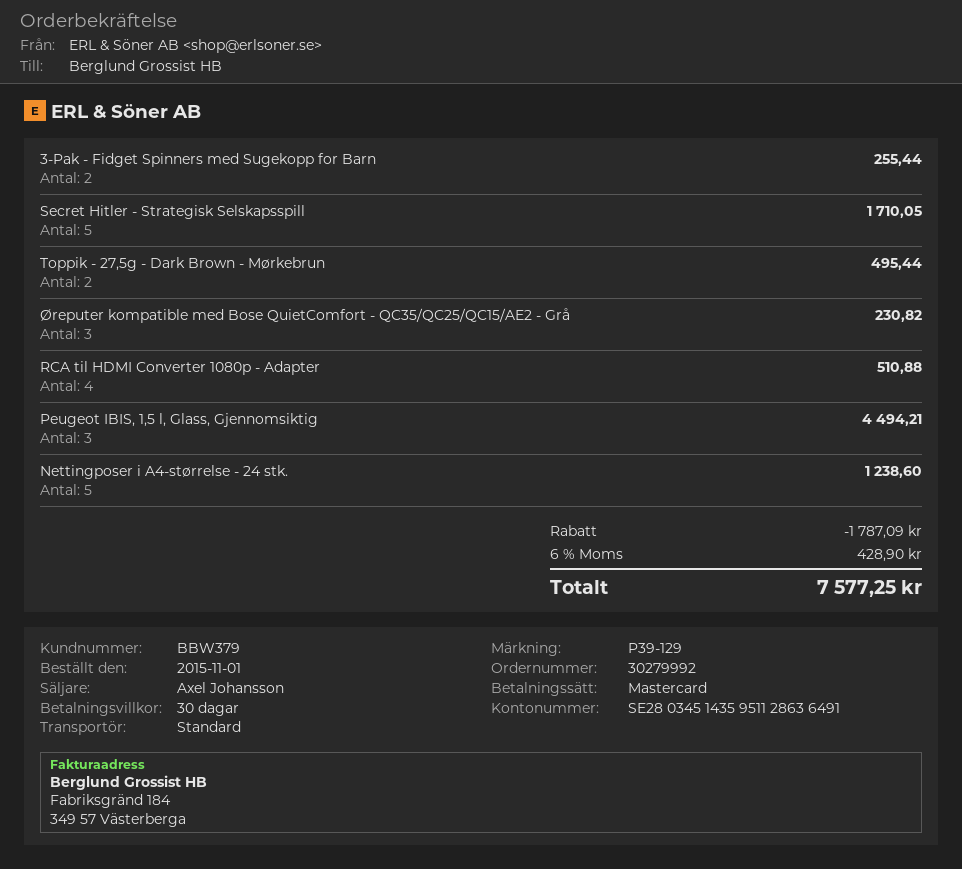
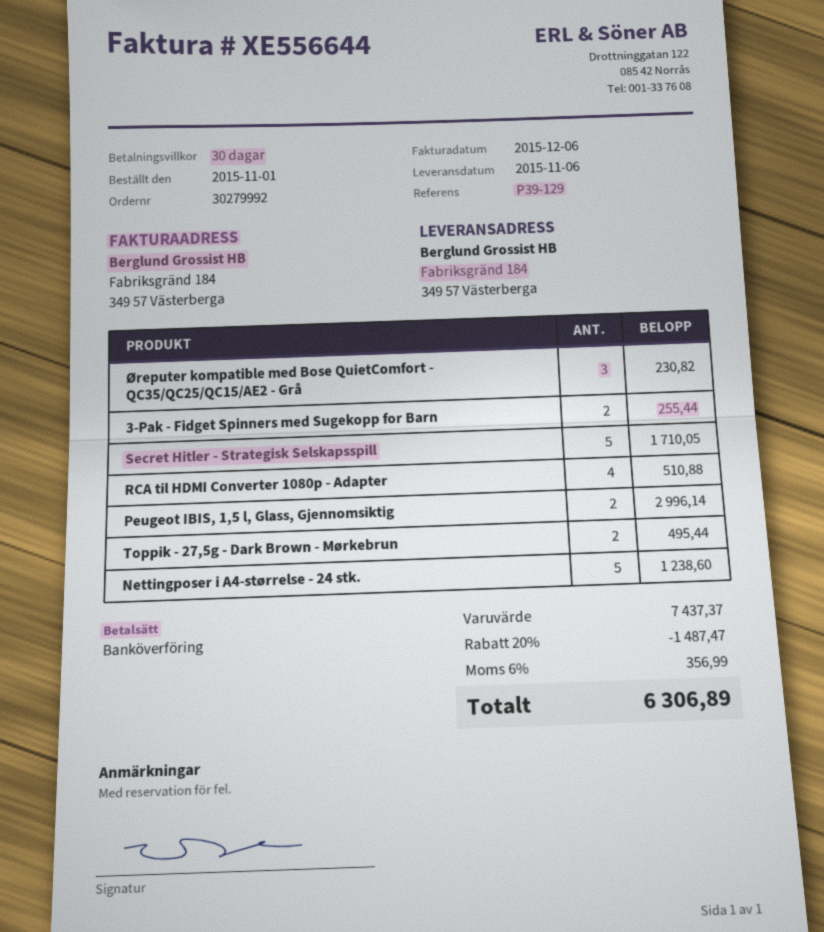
payment method: Mastercard -> bank transfer
Peugeot IBIS, 1,5 l, Glass, Gjennomsiktig: 3 for 4494.21 -> 2 for 2996.14
discount: 1787.09 -> 1487.47
tax: 6% = 428.90 -> 6% = 356.99
total: 7577.25 -> 6306.89

